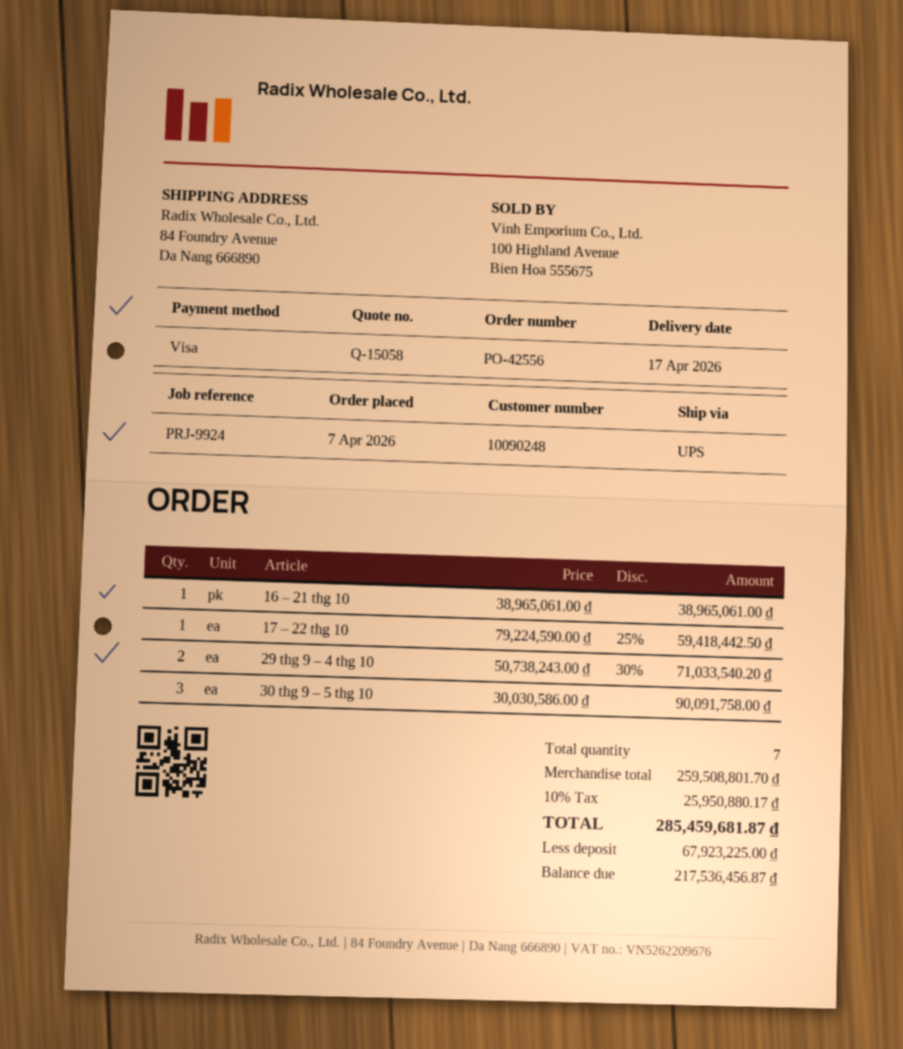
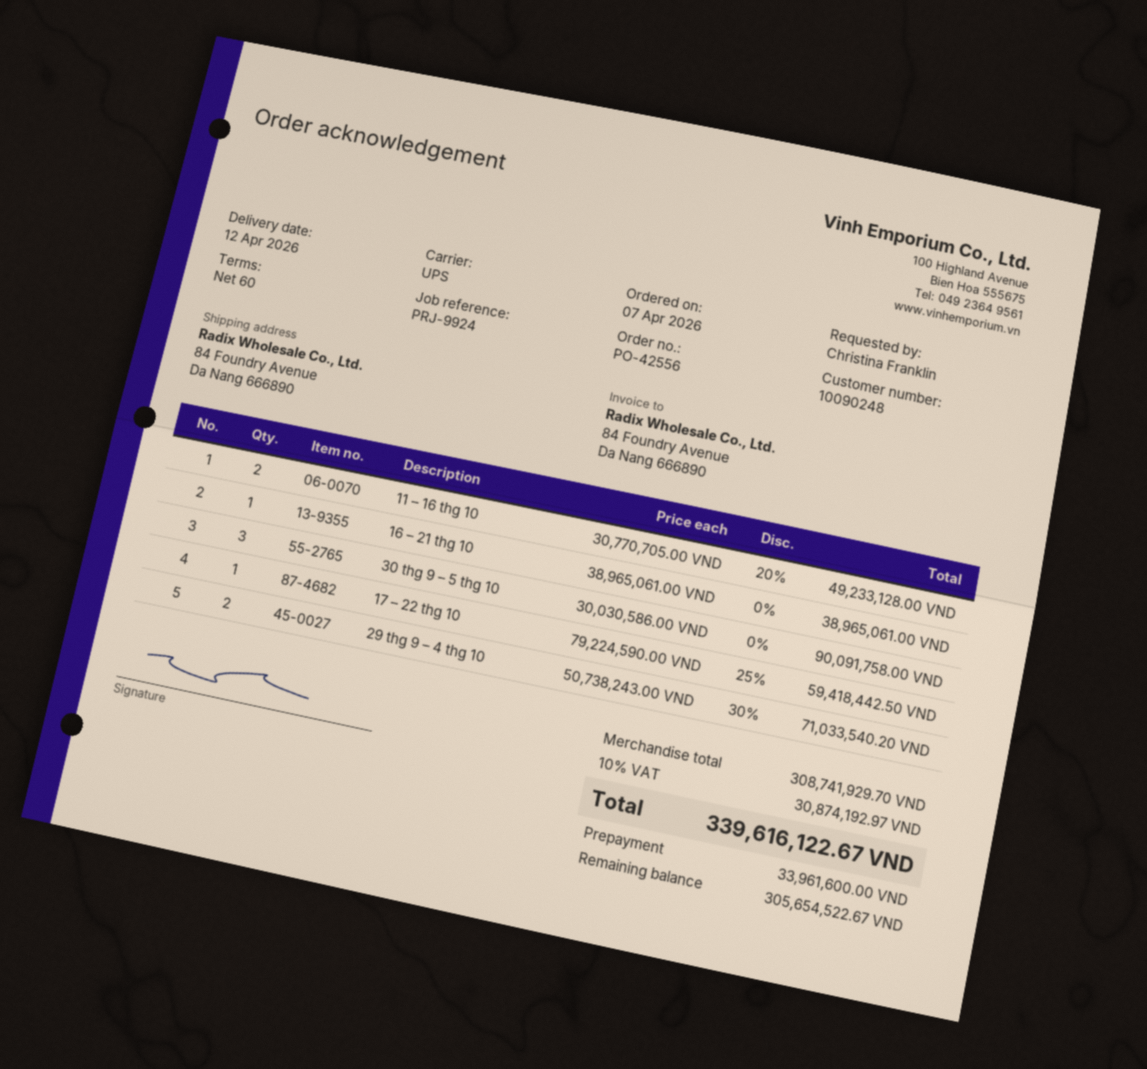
delivery date: 2026-04-17 -> 2026-04-12
11 – 16 thg 10: none -> 2 x 30770705.00 - 20% = 49233128.00
subtotal: 259508801.70 -> 308741929.70
tax: 10% = 25950880.17 -> 10% = 30874192.97
total: 285459681.87 -> 339616122.67
deposit: 67923225.00 -> 33961600.00
balance: 217536456.87 -> 305654522.67

